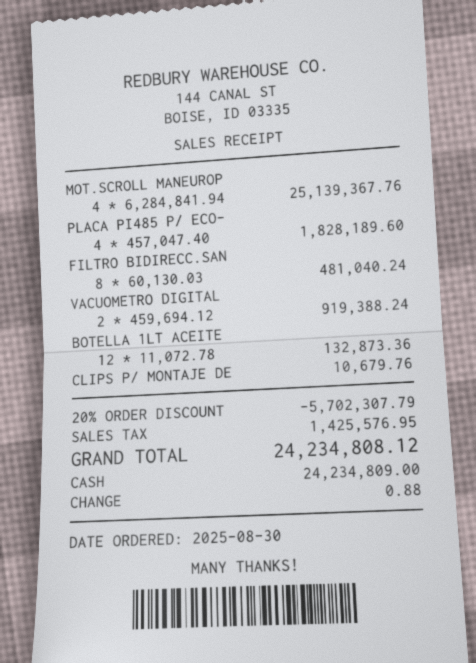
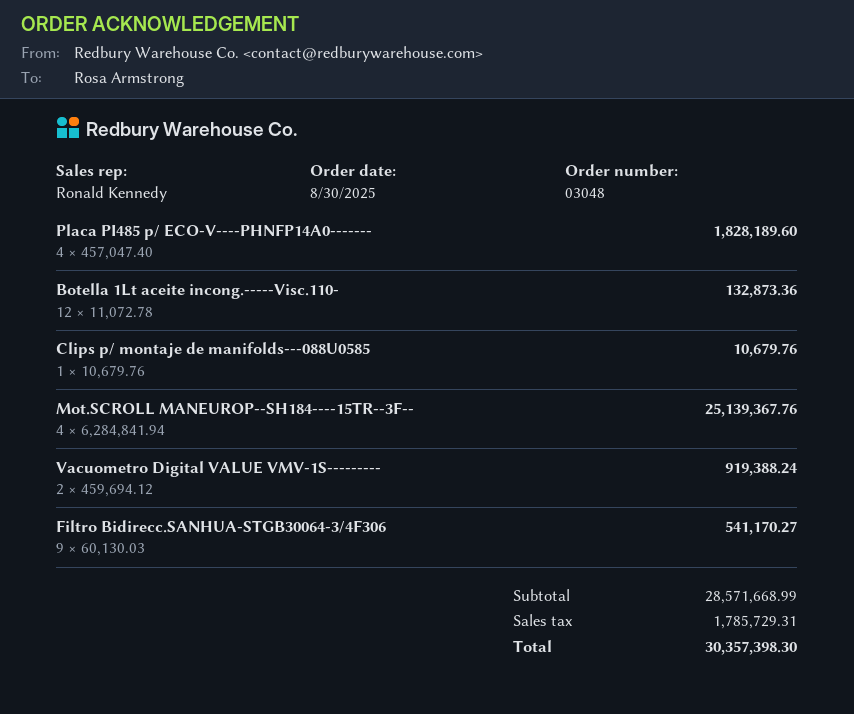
FILTRO BIDIRECC.SAN: 8 x 60130.03 = 481040.24 -> 9 x 60130.03 = 541170.27
discount: 20% = 5702307.79 -> none
tax: 1425576.95 -> 1785729.31
total: 24234808.12 -> 30357398.30

